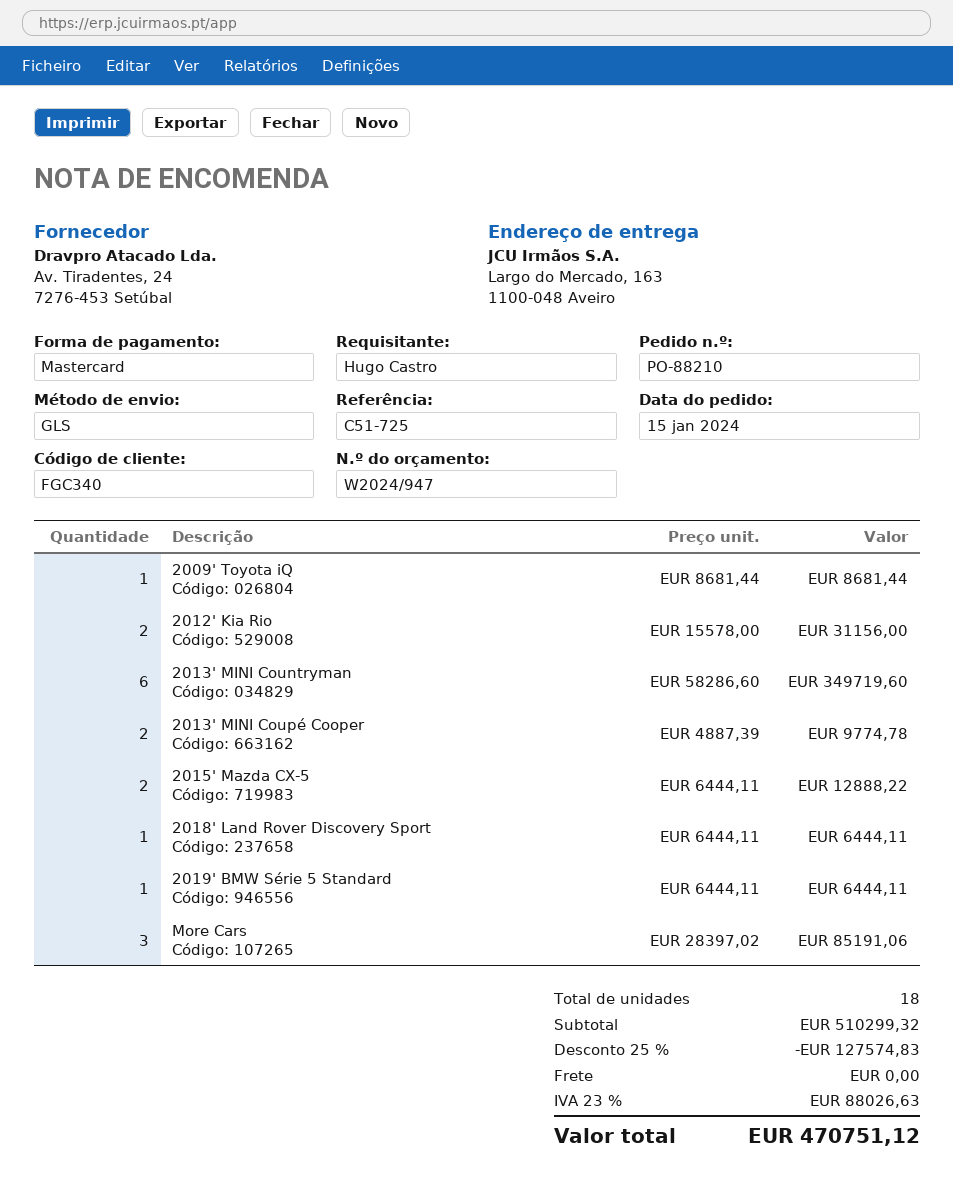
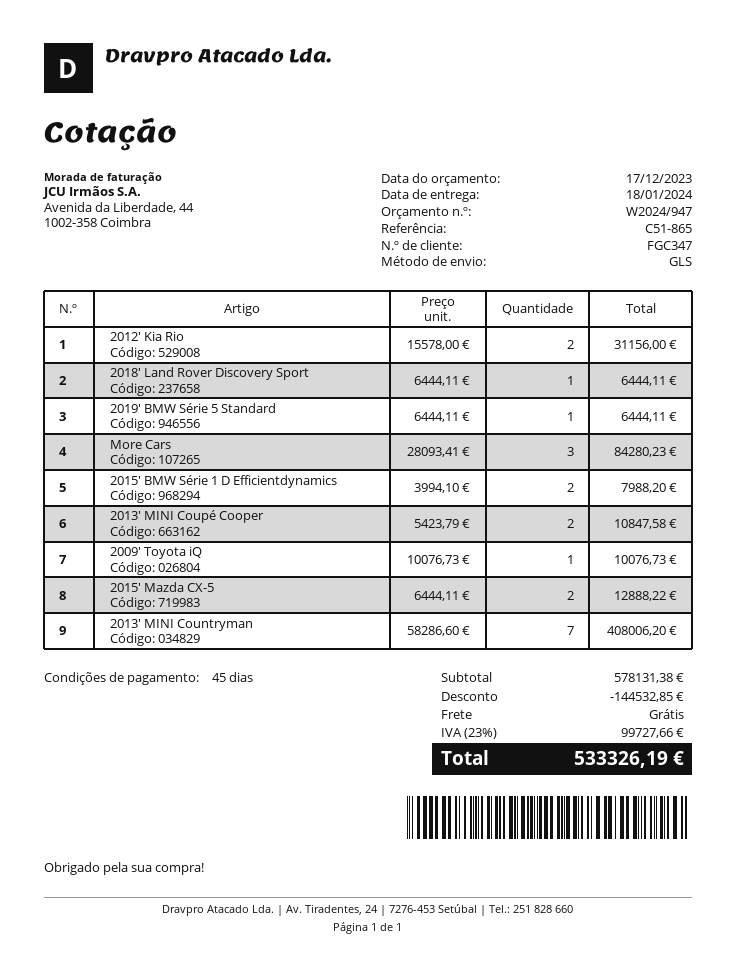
customer number: FGC340 -> FGC347
reference: C51-725 -> C51-865
2009' Toyota iQ: 1 x 8681.44 = 8681.44 -> 1 x 10076.73 = 10076.73
2013' MINI Countryman: 6 x 58286.60 = 349719.60 -> 7 x 58286.60 = 408006.20
2013' MINI Coupé Cooper: 2 x 4887.39 = 9774.78 -> 2 x 5423.79 = 10847.58
More Cars: 3 x 28397.02 = 85191.06 -> 3 x 28093.41 = 84280.23
2015' BMW Série 1 D Efficientdynamics: none -> 2 x 3994.10 = 7988.20
subtotal: 510299.32 -> 578131.38
discount: 127574.83 -> 144532.85
tax: 23% = 88026.63 -> 23% = 99727.66
total: 470751.12 -> 533326.19

